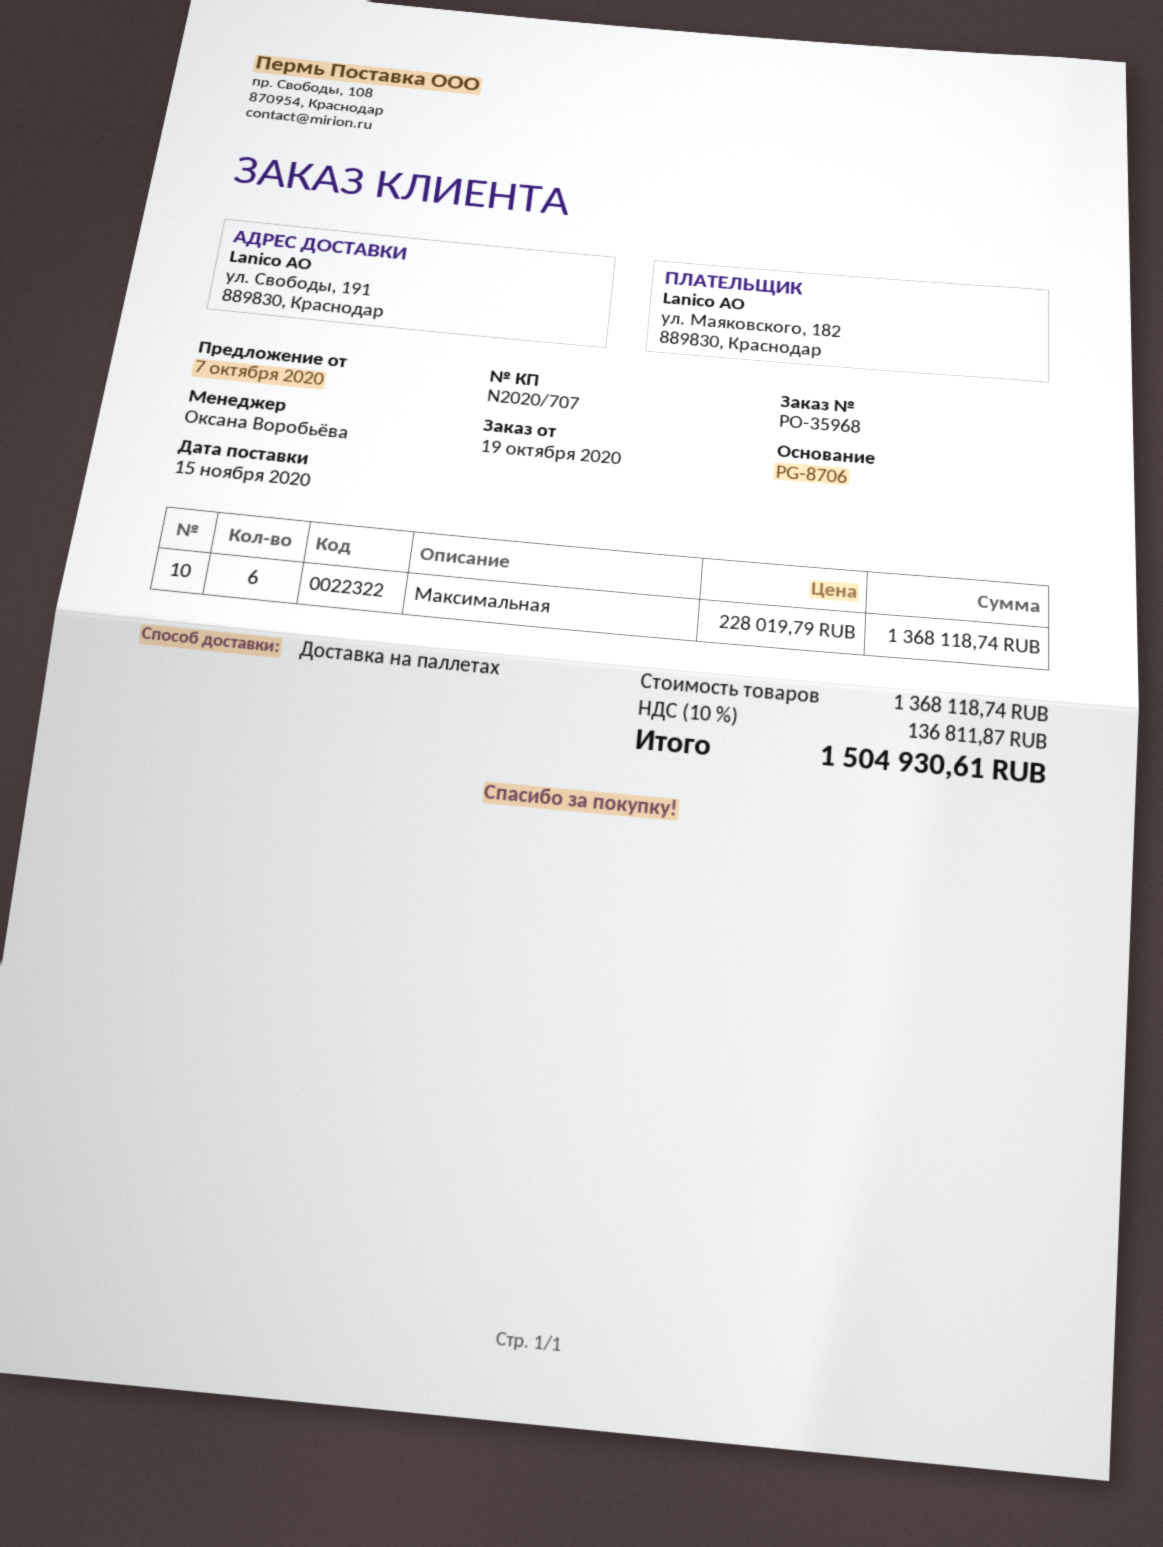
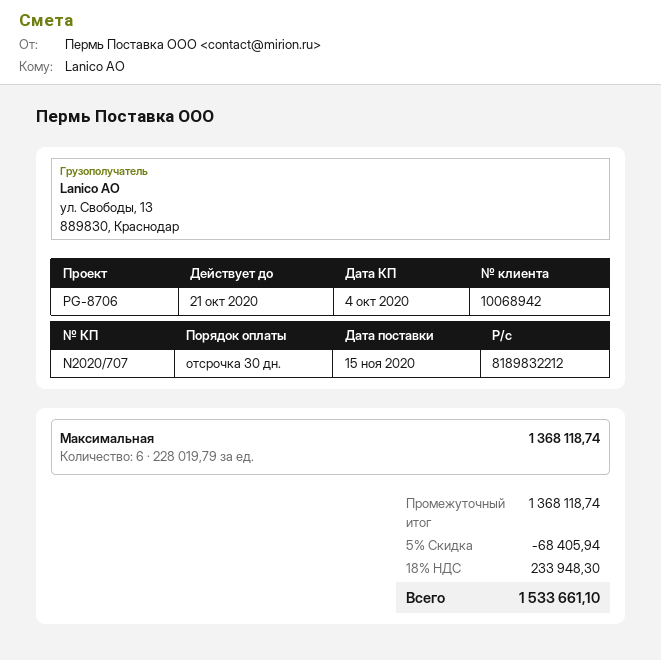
quote date: 2020-10-07 -> 2020-10-04
ship to: ул. Свободы, 191, 889830, Краснодар -> ул. Свободы, 13, 889830, Краснодар
discount: none -> 5% = 68405.94
tax: 10% = 136811.87 -> 18% = 233948.30
total: 1504930.61 -> 1533661.10

